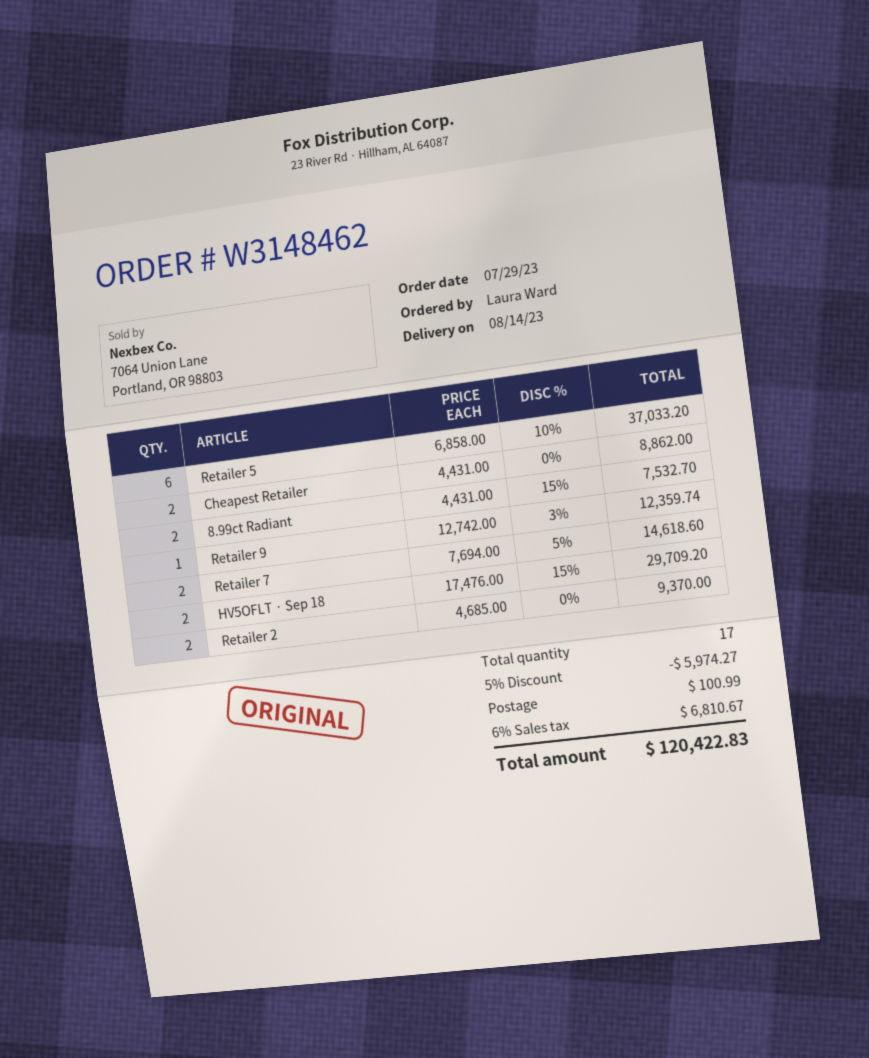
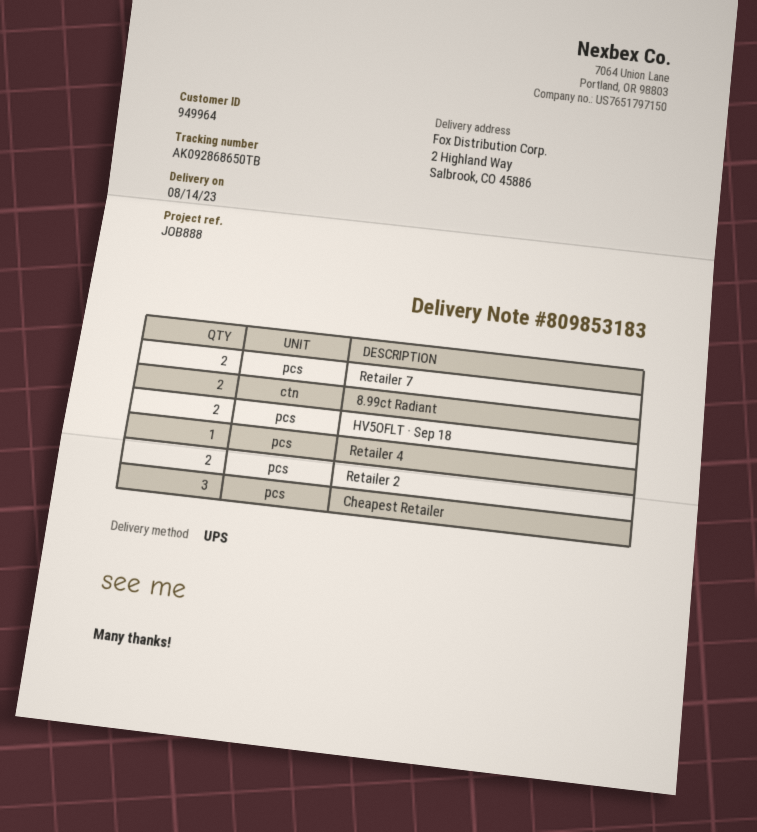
Retailer 5: 6 -> none
Cheapest Retailer: 2 -> 3
Retailer 9: 1 -> none
Retailer 4: none -> 1

